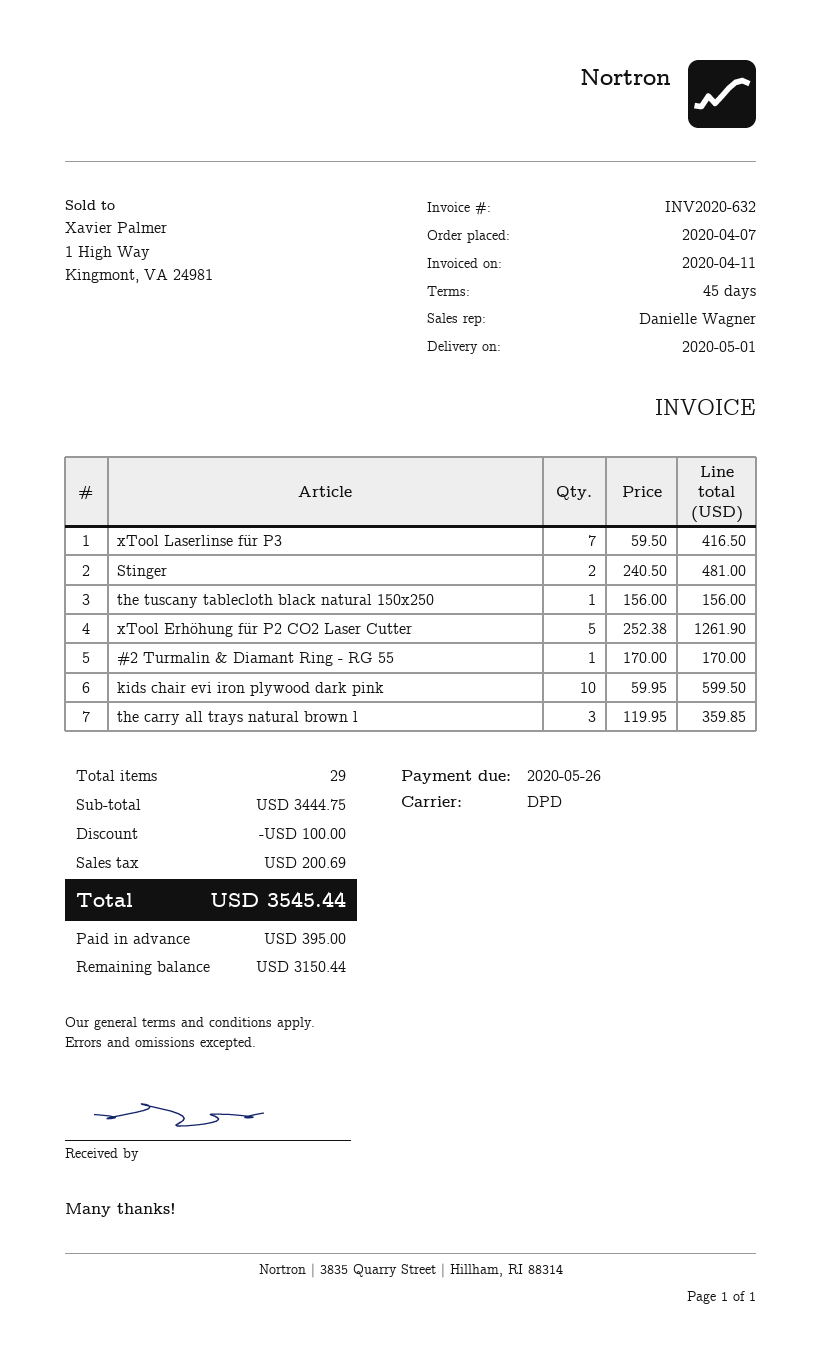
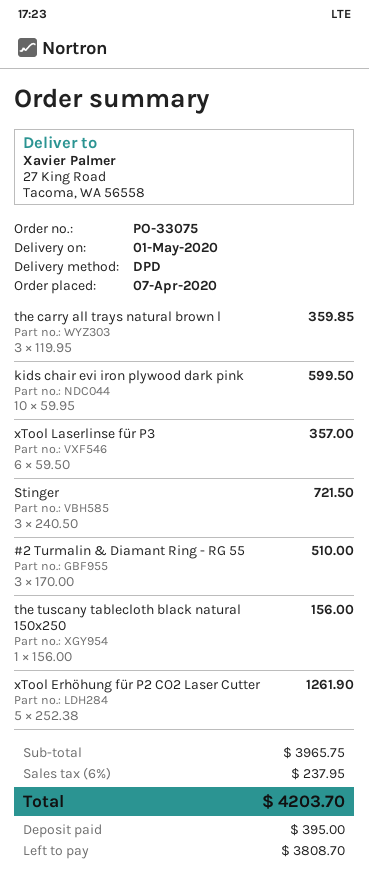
xTool Laserlinse für P3: 7 x 59.50 = 416.50 -> 6 x 59.50 = 357.00
Stinger: 2 x 240.50 = 481.00 -> 3 x 240.50 = 721.50
#2 Turmalin & Diamant Ring - RG 55: 1 x 170.00 = 170.00 -> 3 x 170.00 = 510.00
subtotal: 3444.75 -> 3965.75
discount: 100.00 -> none
tax: 200.69 -> 237.95
total: 3545.44 -> 4203.70
balance: 3150.44 -> 3808.70

